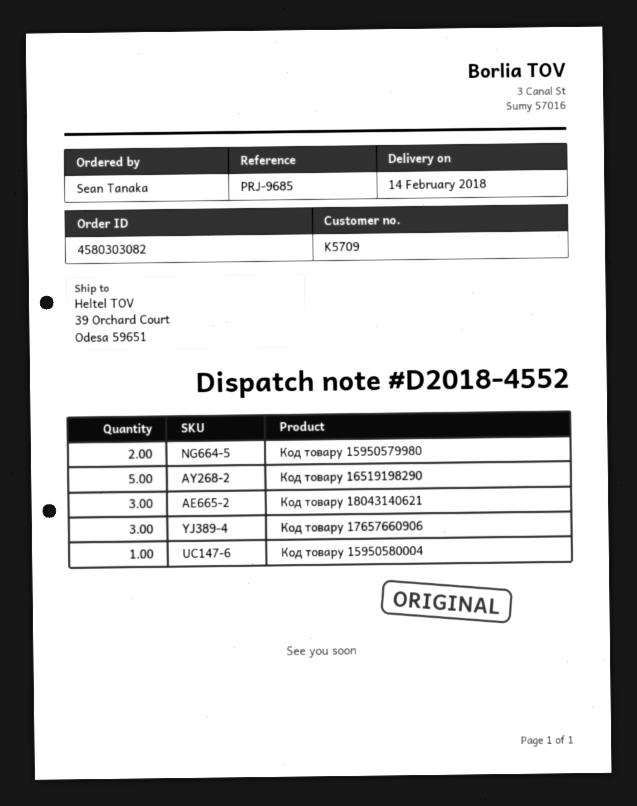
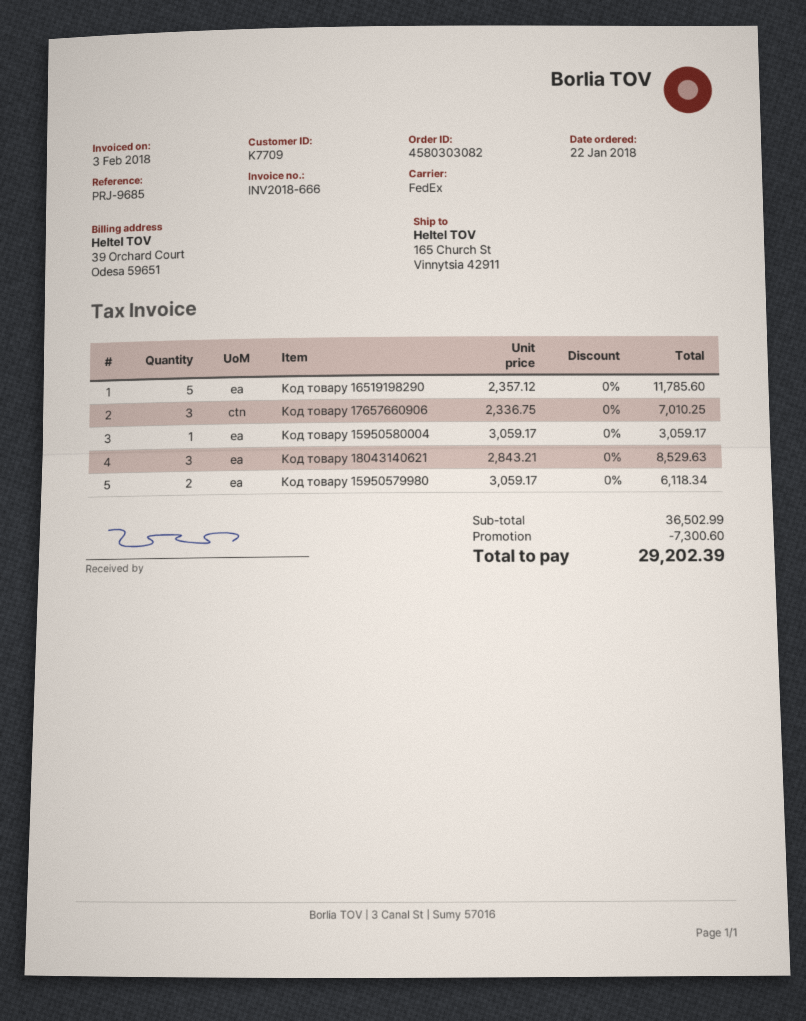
customer number: K5709 -> K7709
ship to: 39 Orchard Court, Odesa 59651 -> 165 Church St, Vinnytsia 42911

